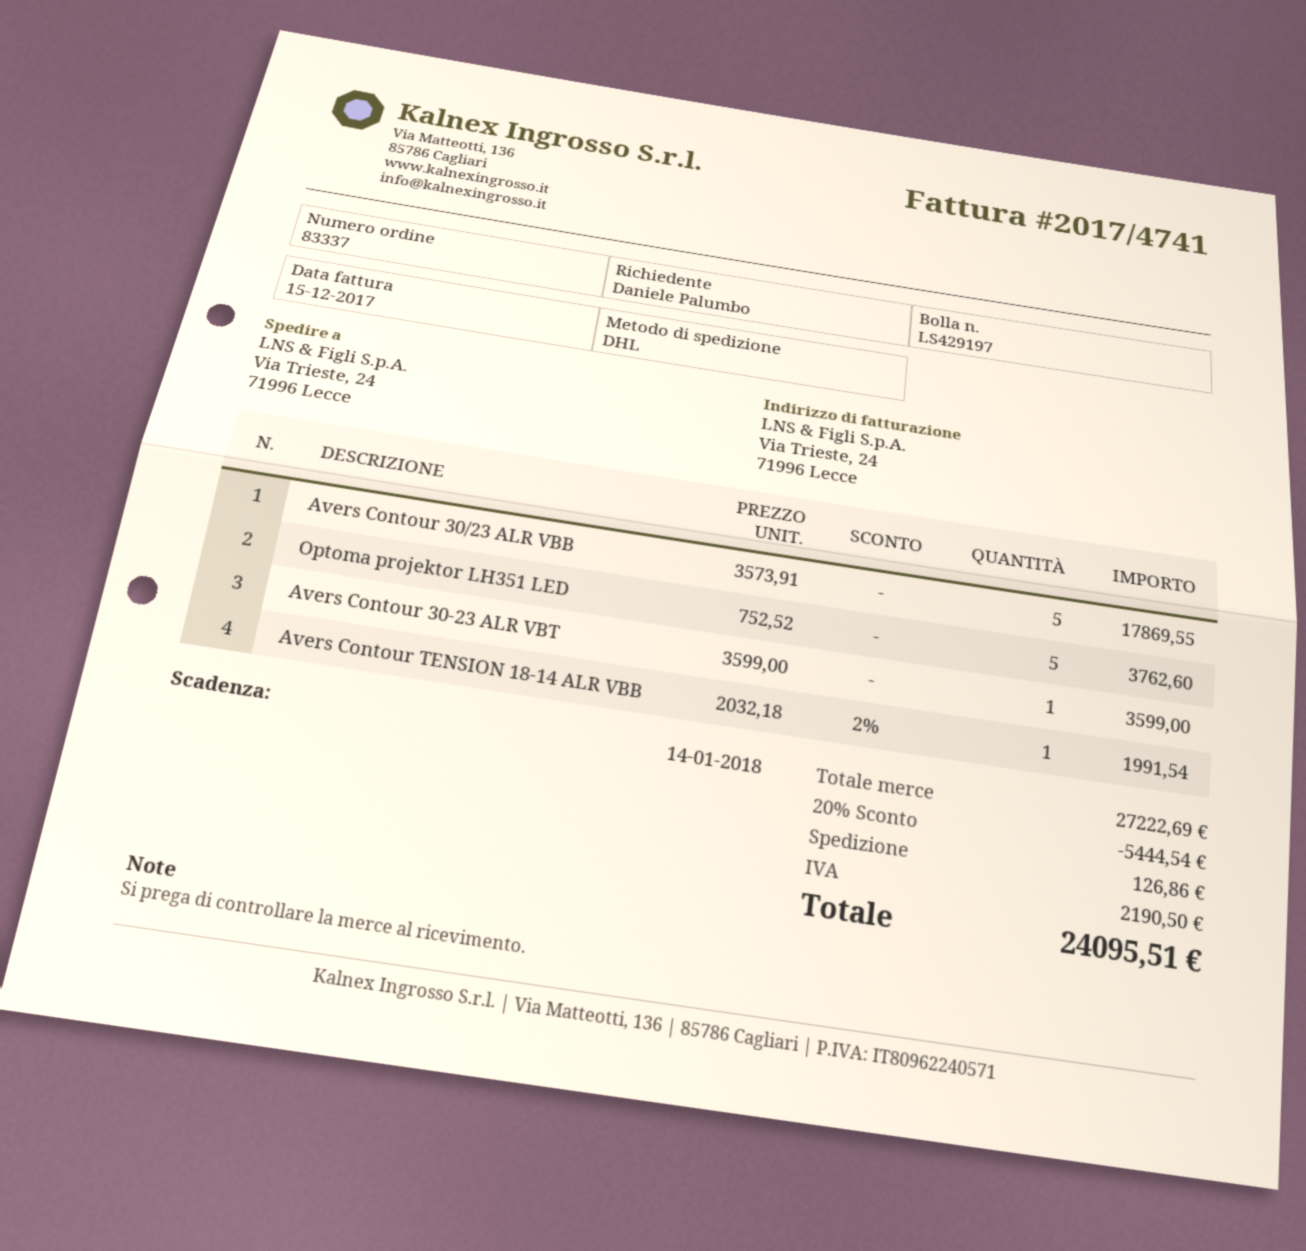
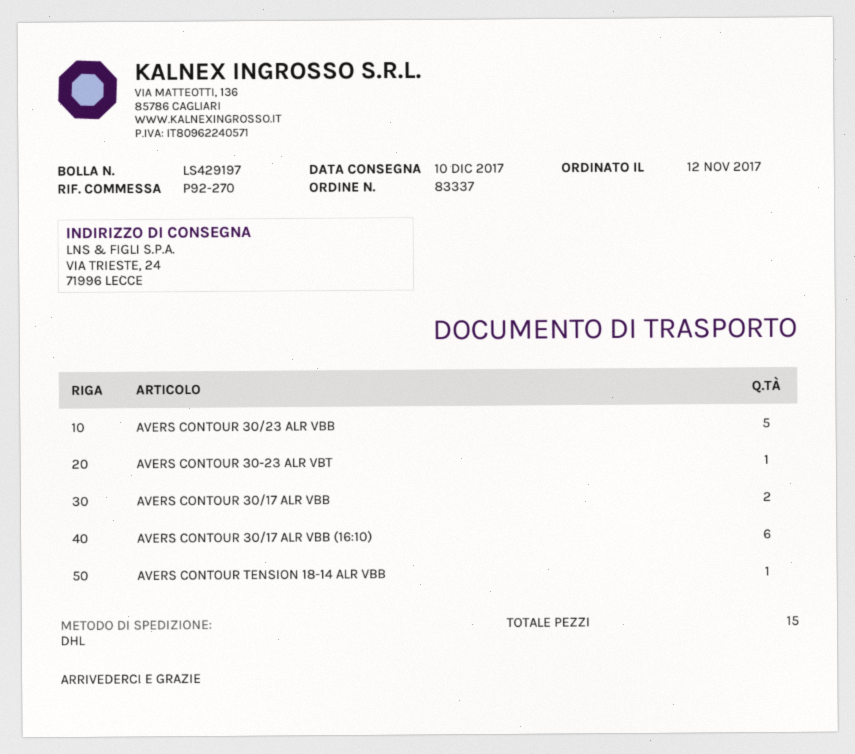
Optoma projektor LH351 LED: 5 -> none
AVERS CONTOUR 30/17 ALR VBB: none -> 2
AVERS CONTOUR 30/17 ALR VBB (16:10): none -> 6

